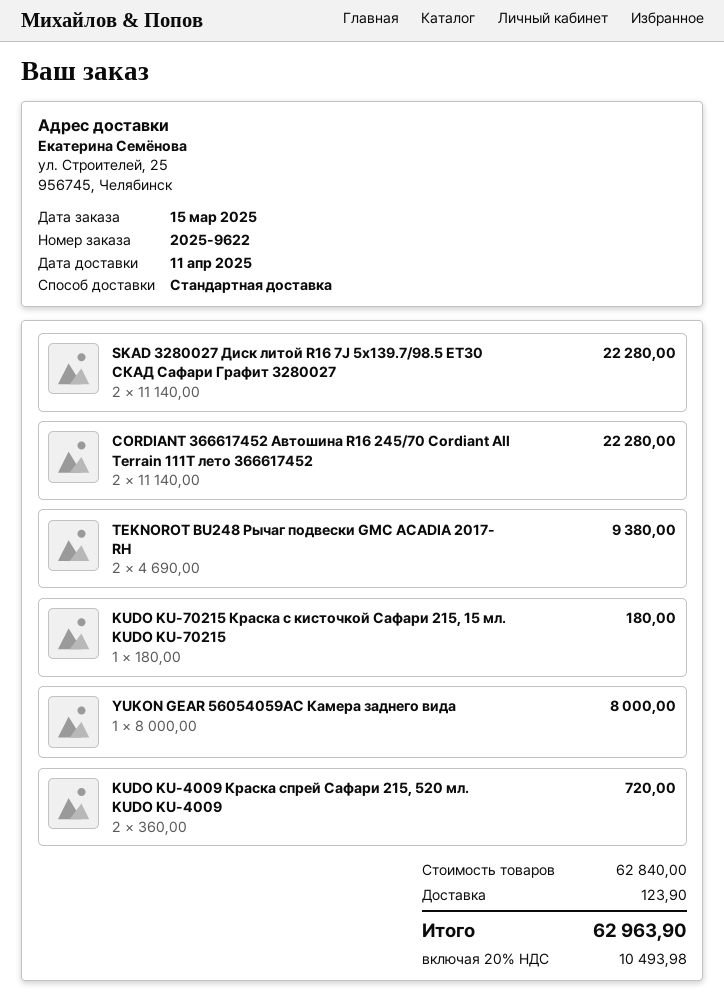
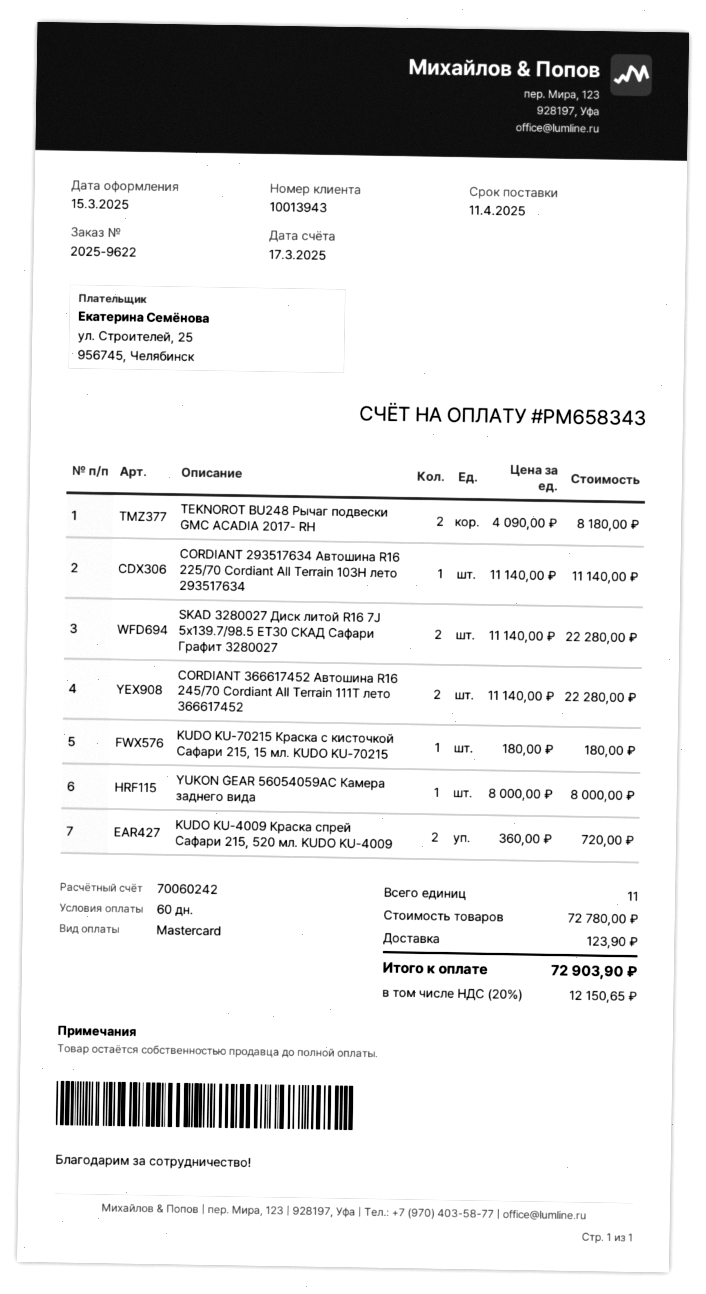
TEKNOROT BU248 Рычаг подвески GMC ACADIA 2017- RH: 2 x 4690.00 = 9380.00 -> 2 x 4090.00 = 8180.00
CORDIANT 293517634 Автошина R16 225/70 Cordiant All Terrain 103H лето 293517634: none -> 1 x 11140.00 = 11140.00
subtotal: 62840.00 -> 72780.00
tax: 20% = 10493.98 -> 20% = 12150.65
total: 62963.90 -> 72903.90

